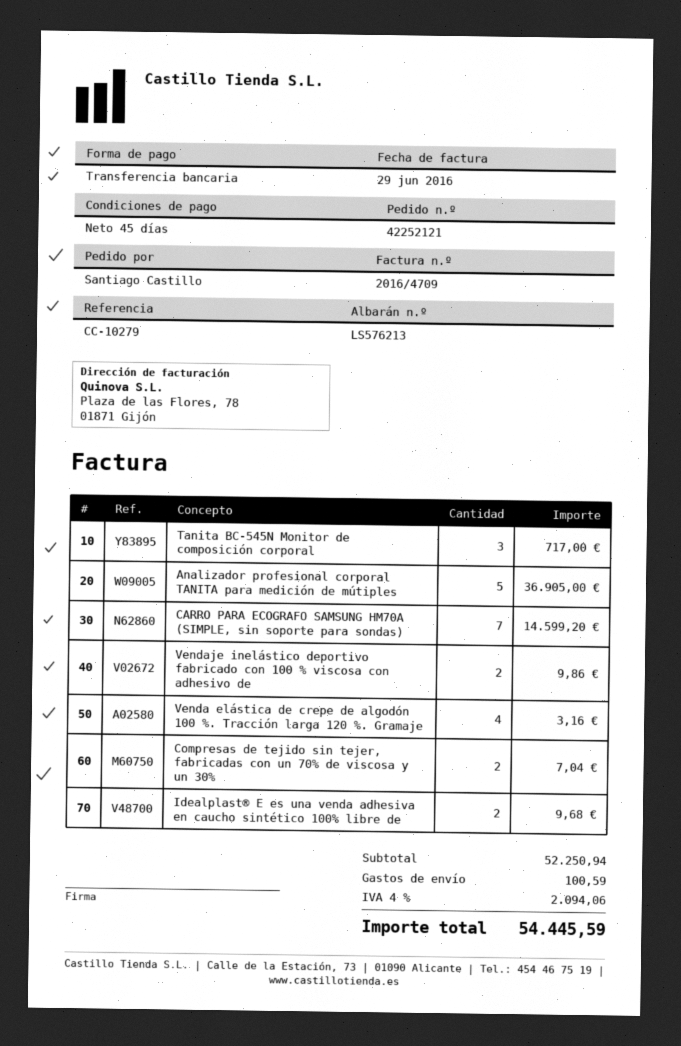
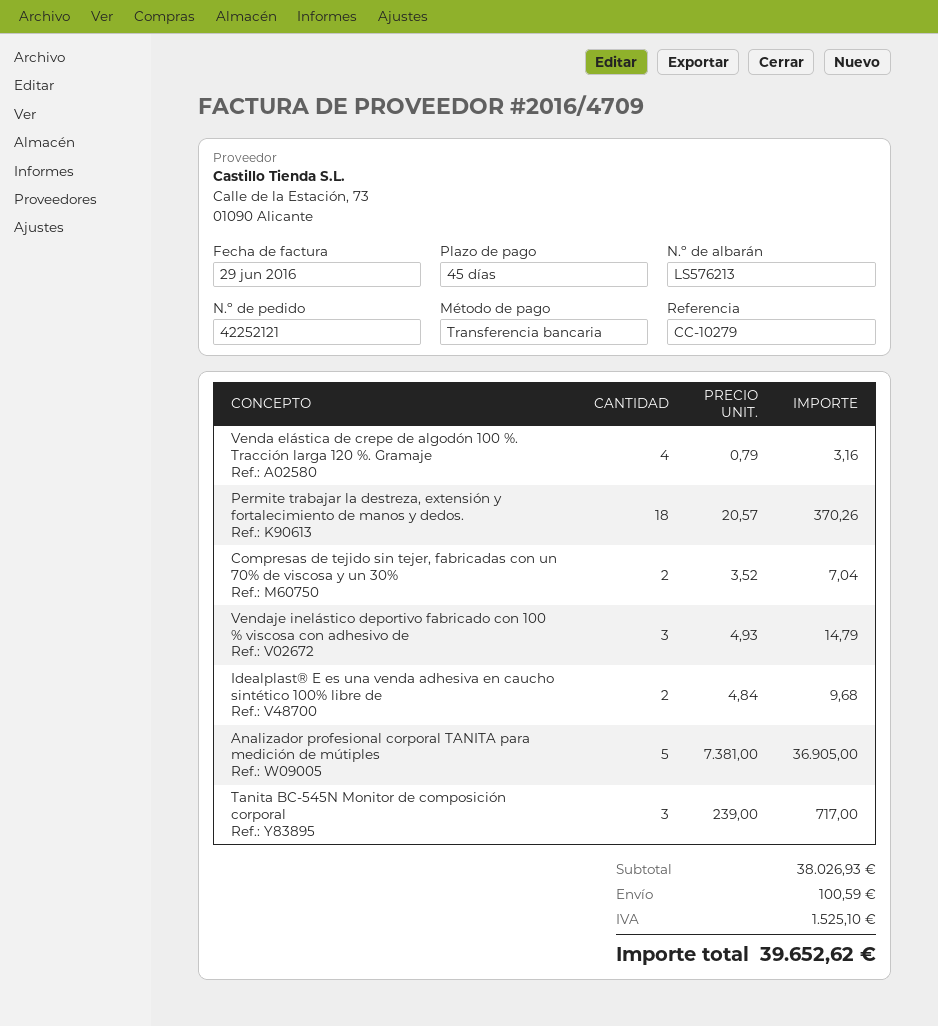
CARRO PARA ECOGRAFO SAMSUNG HM70A (SIMPLE, sin soporte para sondas): 7 for 14599.20 -> none
Vendaje inelástico deportivo fabricado con 100 % viscosa con adhesivo de: 2 for 9.86 -> 3 for 14.79
Permite trabajar la destreza, extensión y fortalecimiento de manos y dedos.: none -> 18 for 370.26
subtotal: 52250.94 -> 38026.93
tax: 2094.06 -> 1525.10
total: 54445.59 -> 39652.62

